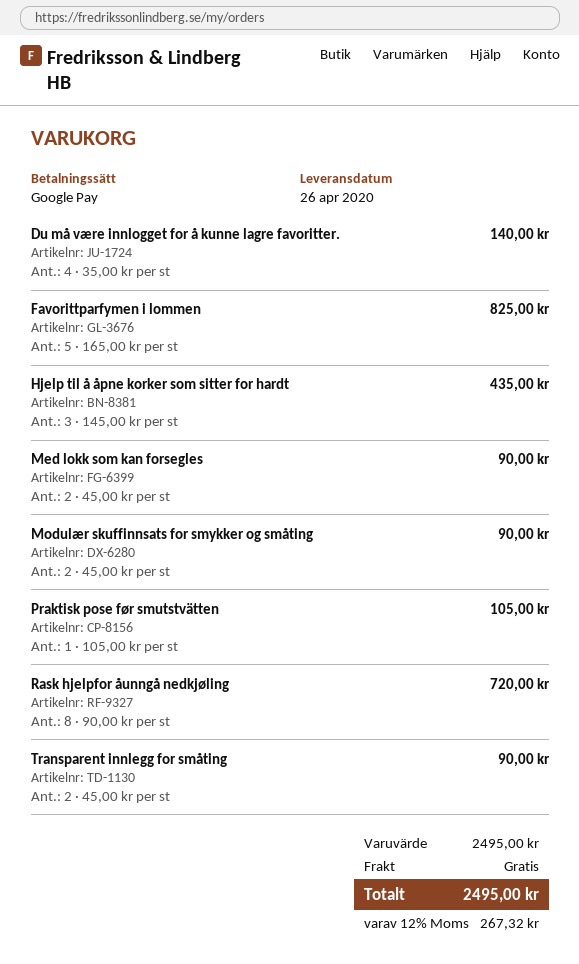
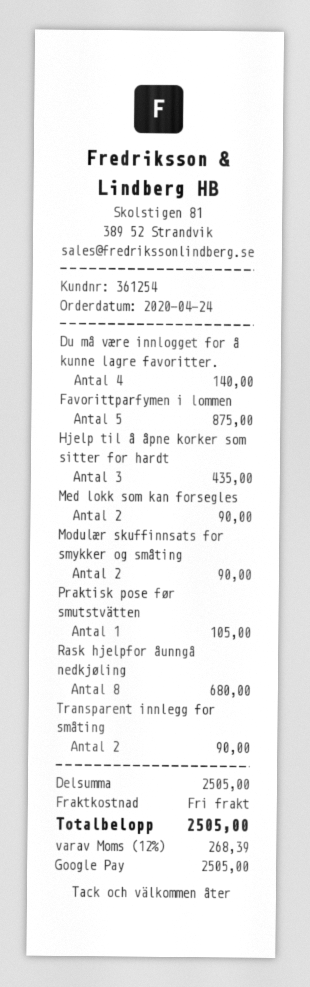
Favorittparfymen i lommen: 5 for 825.00 -> 5 for 875.00
Rask hjelpfor åunngå nedkjøling: 8 for 720.00 -> 8 for 680.00
subtotal: 2495.00 -> 2505.00
tax: 12% = 267.32 -> 12% = 268.39
total: 2495.00 -> 2505.00

